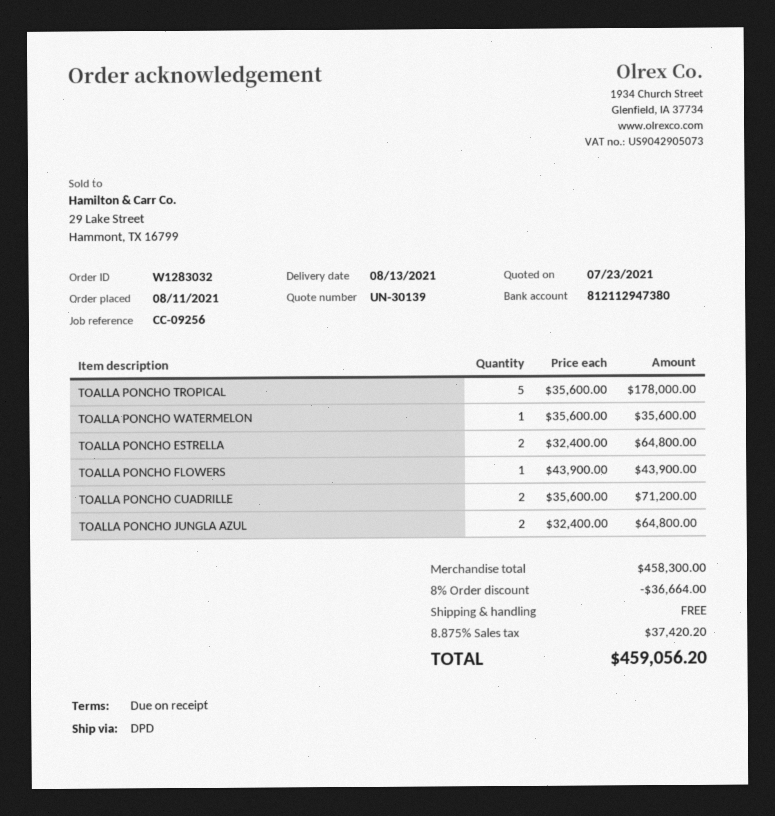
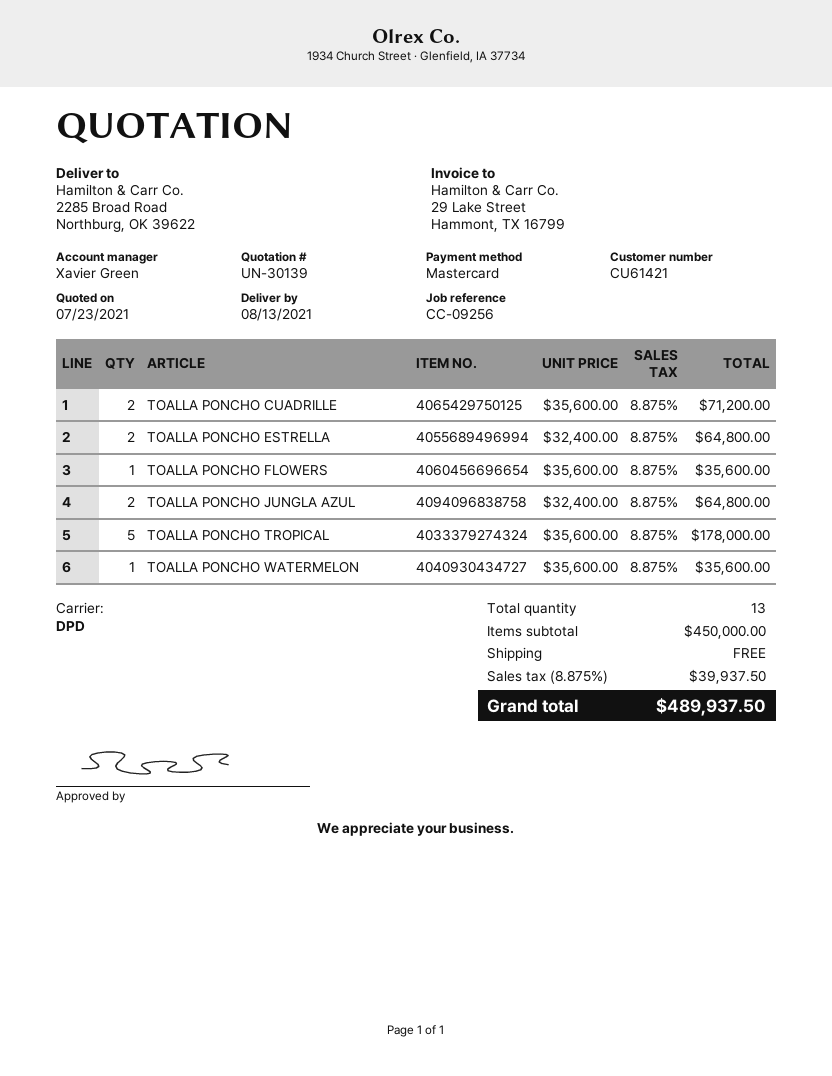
TOALLA PONCHO FLOWERS: 1 x 43900.00 = 43900.00 -> 1 x 35600.00 = 35600.00
subtotal: 458300.00 -> 450000.00
discount: 8% = 36664.00 -> none
tax: 8.875% = 37420.20 -> 8.875% = 39937.50
total: 459056.20 -> 489937.50

